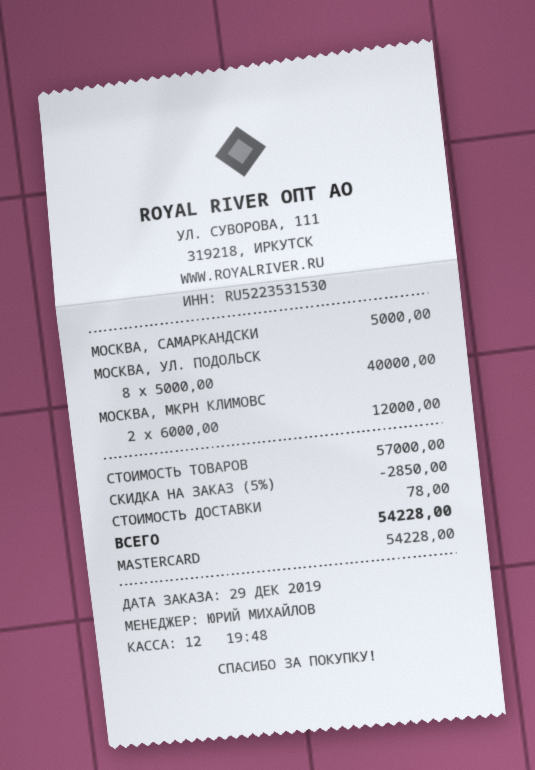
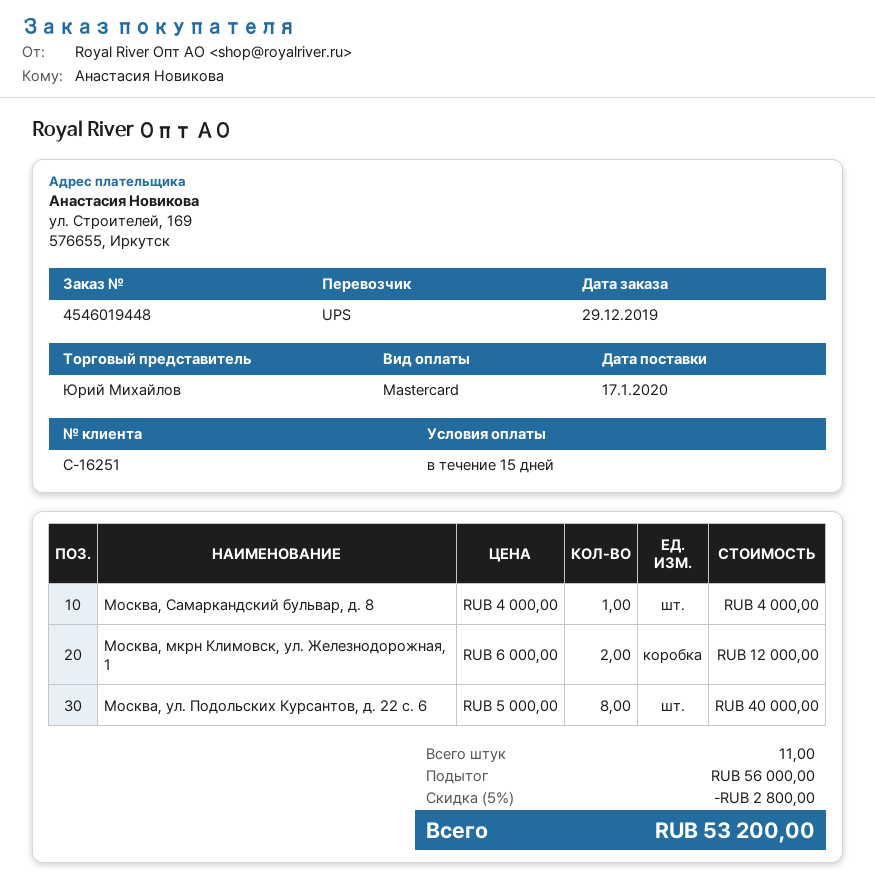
МОСКВА, САМАРКАНДСКИ: 1 x 5000.00 = 5000.00 -> 1 x 4000.00 = 4000.00
subtotal: 57000.00 -> 56000.00
discount: 5% = 2850.00 -> 5% = 2800.00
shipping: 78.00 -> none
total: 54228.00 -> 53200.00

